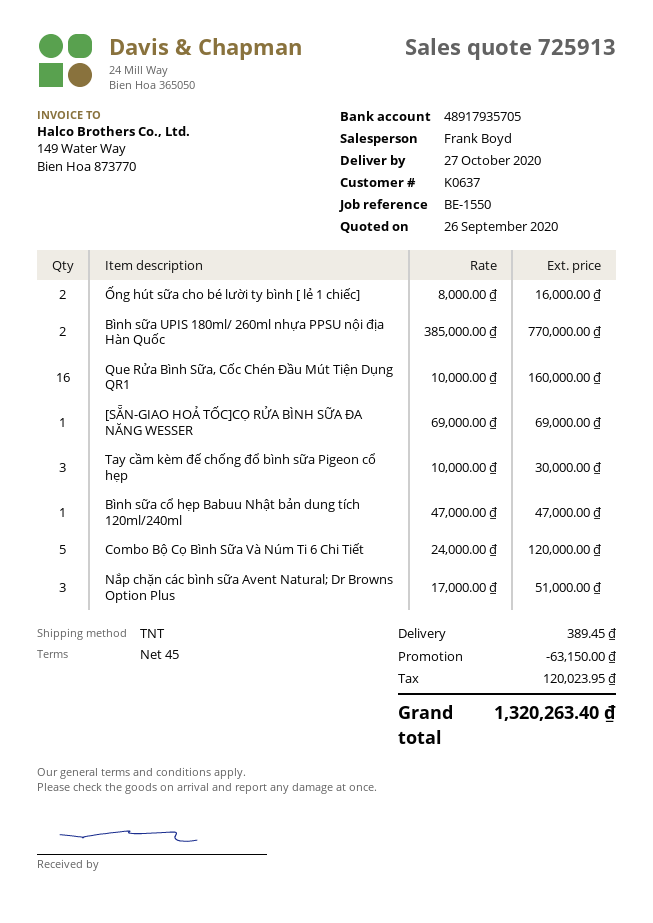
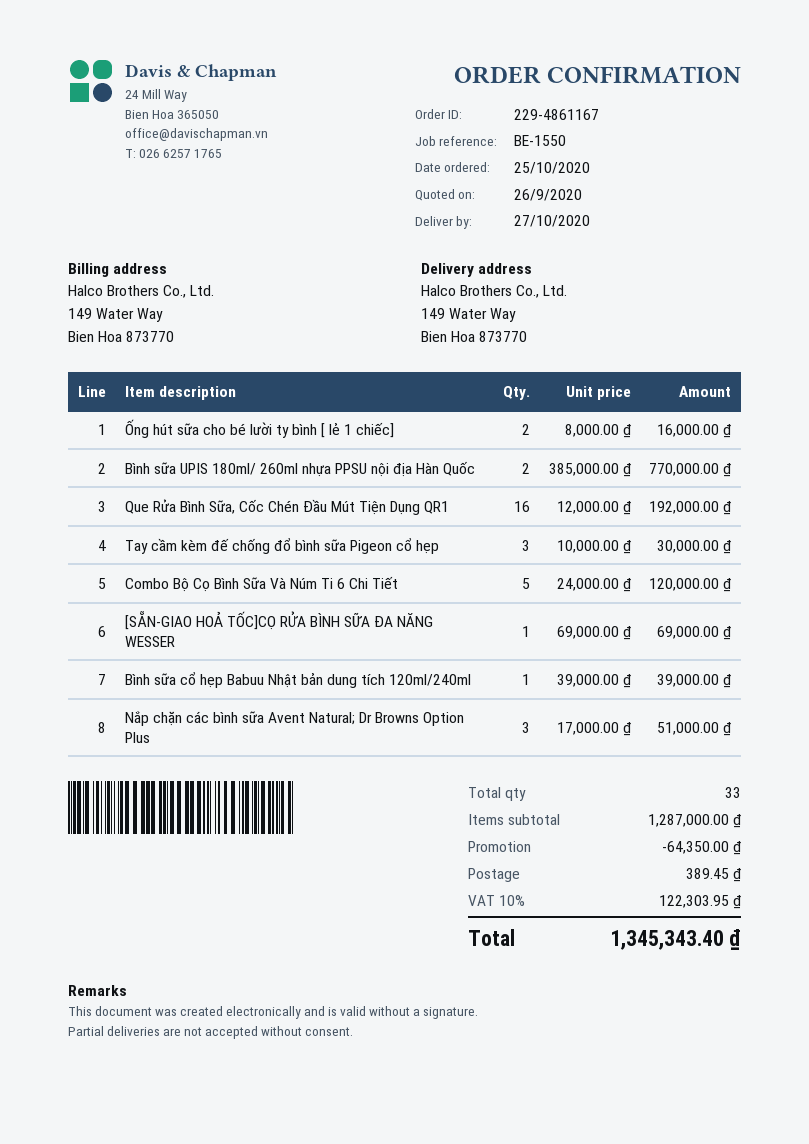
Que Rửa Bình Sữa, Cốc Chén Đầu Mút Tiện Dụng QR1: 16 x 10000.00 = 160000.00 -> 16 x 12000.00 = 192000.00
Bình sữa cổ hẹp Babuu Nhật bản dung tích 120ml/240ml: 1 x 47000.00 = 47000.00 -> 1 x 39000.00 = 39000.00
discount: 63150.00 -> 64350.00
tax: 120023.95 -> 122303.95
total: 1320263.40 -> 1345343.40

